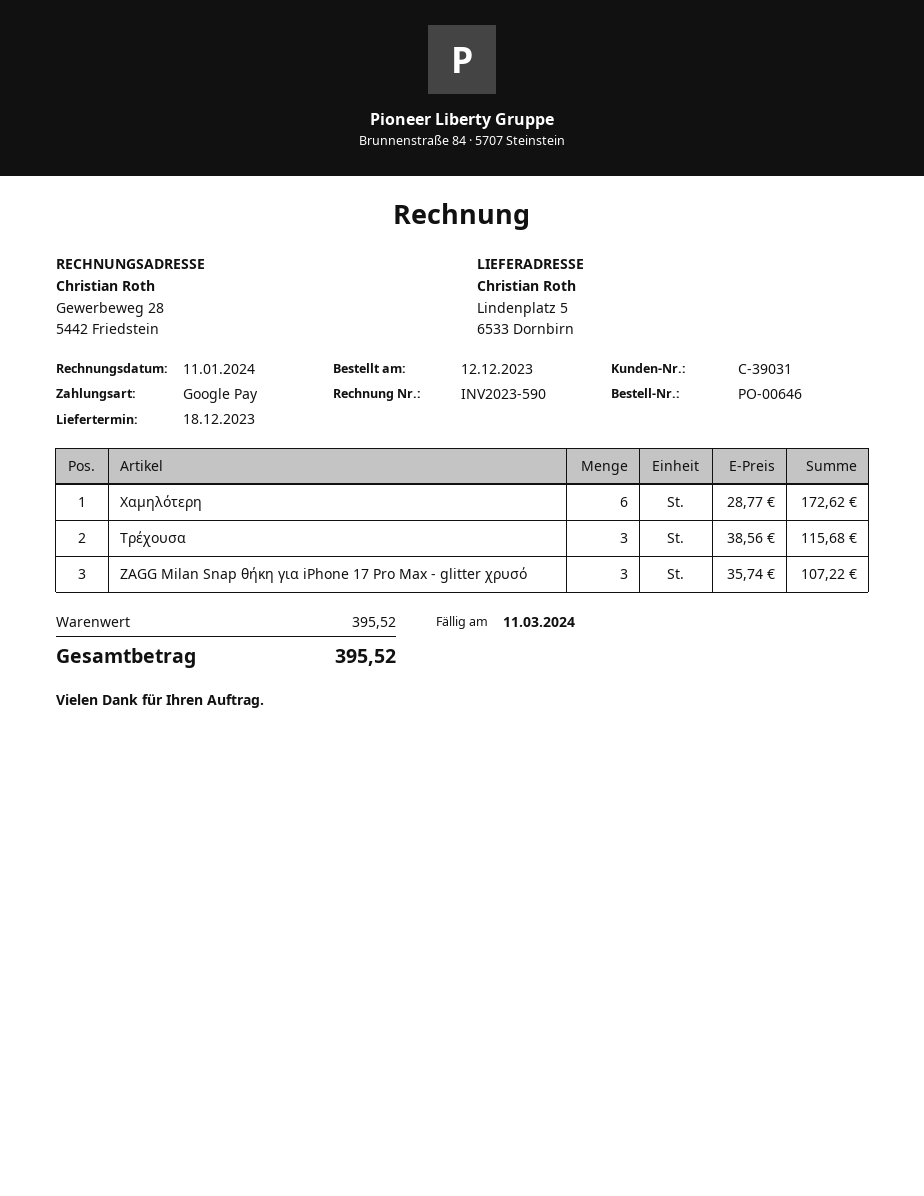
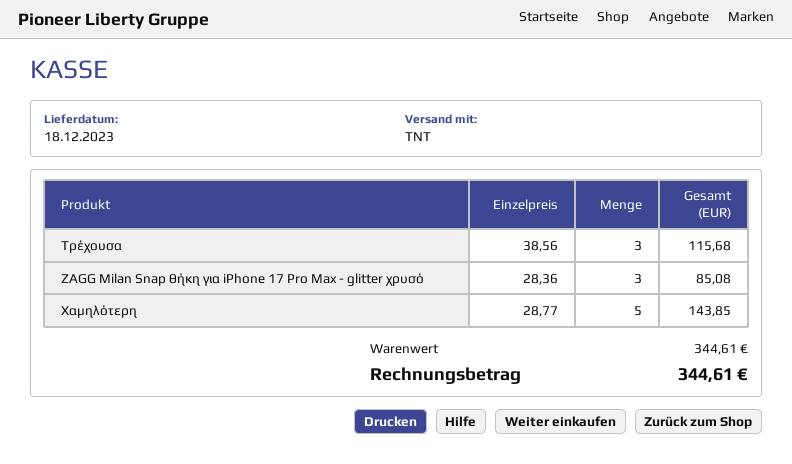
Χαμηλότερη: 6 x 28.77 = 172.62 -> 5 x 28.77 = 143.85
ZAGG Milan Snap θήκη για iPhone 17 Pro Max - glitter χρυσό: 3 x 35.74 = 107.22 -> 3 x 28.36 = 85.08
subtotal: 395.52 -> 344.61
total: 395.52 -> 344.61

